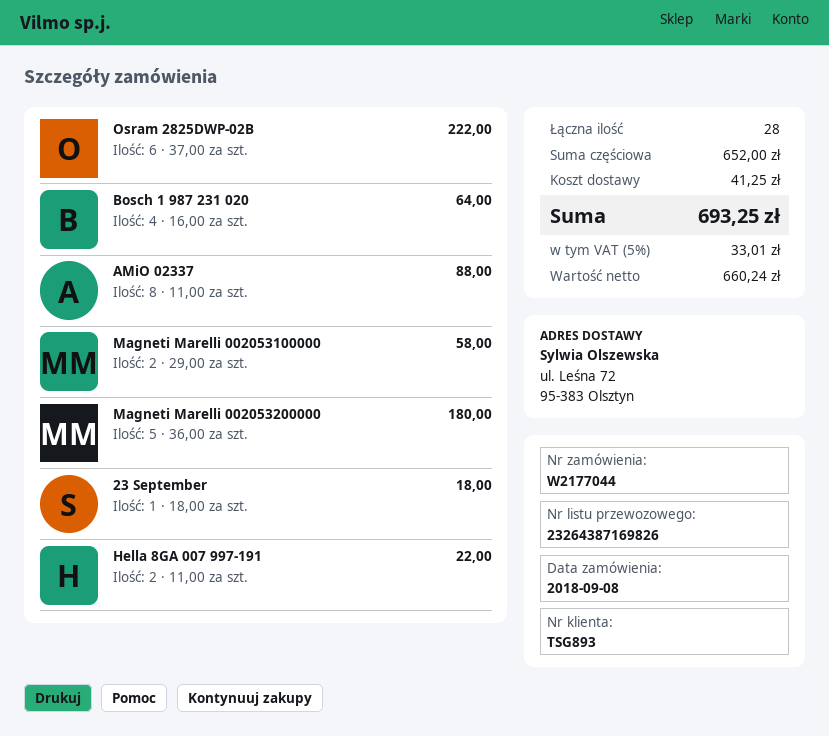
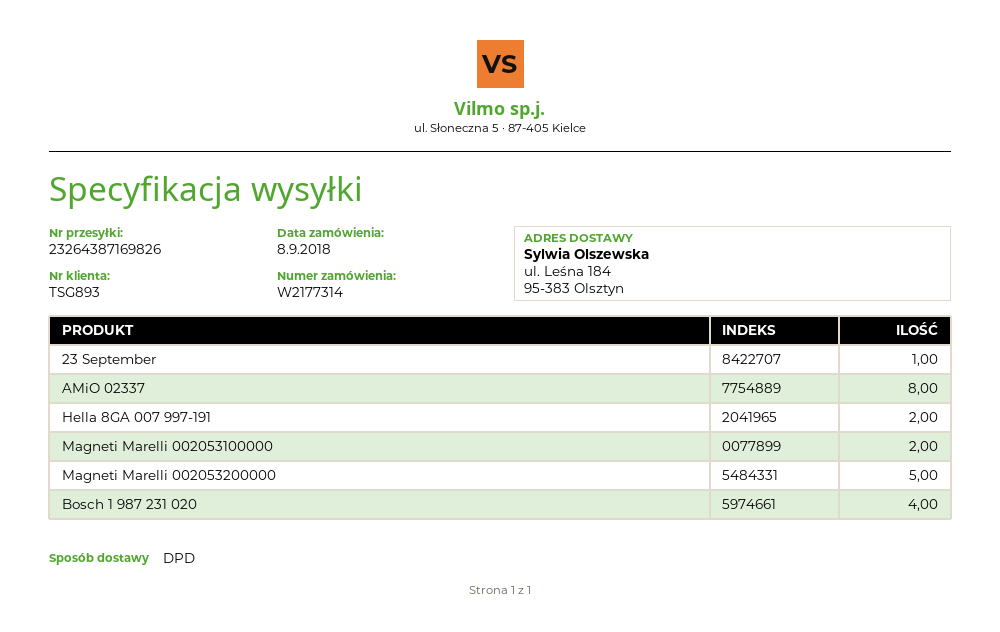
order number: W2177044 -> W2177314
ship to: ul. Leśna 72, 95-383 Olsztyn -> ul. Leśna 184, 95-383 Olsztyn
Osram 2825DWP-02B: 6 -> none

